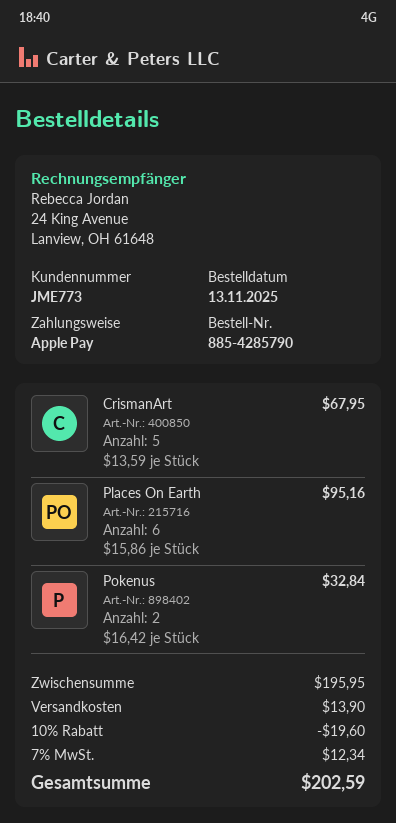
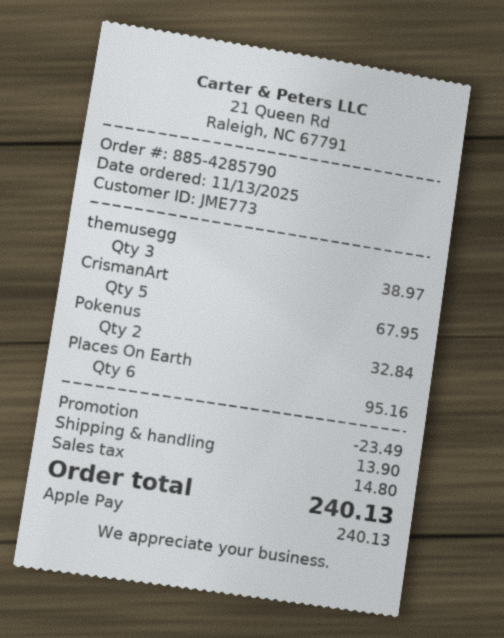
themusegg: none -> 3 for 38.97
discount: 19.60 -> 23.49
tax: 12.34 -> 14.80
total: 202.59 -> 240.13

